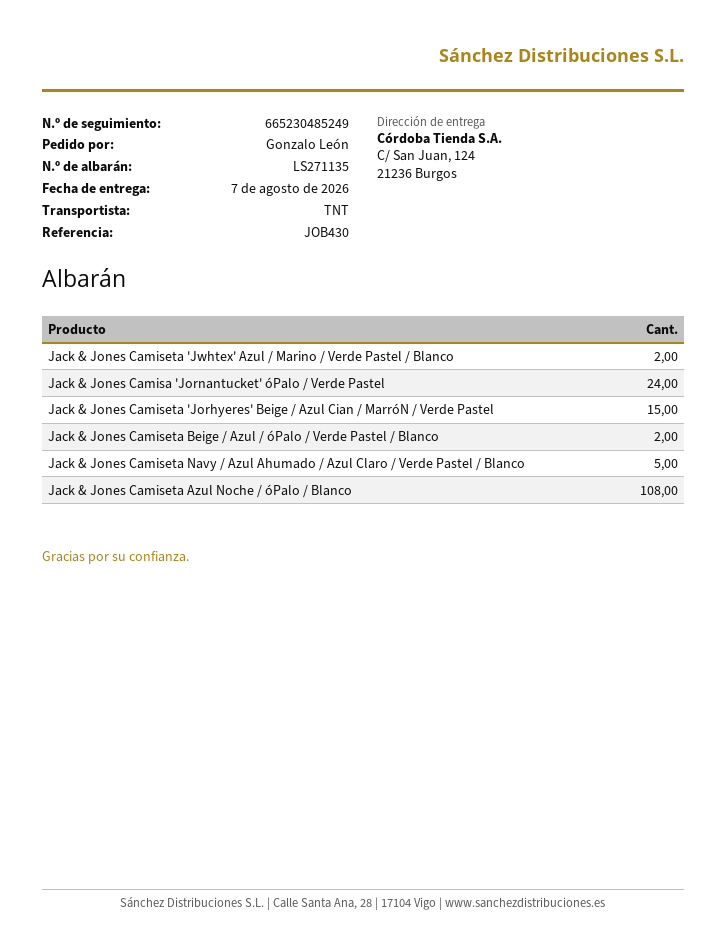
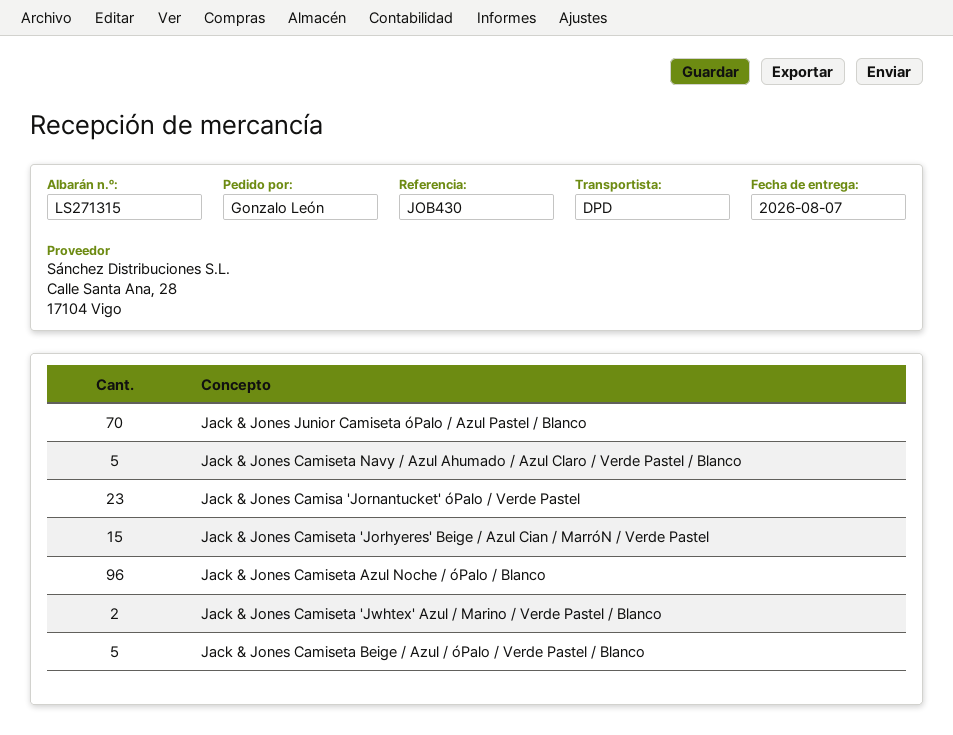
delivery note number: LS271135 -> LS271315
shipping method: TNT -> DPD
Jack & Jones Camisa 'Jornantucket' óPalo / Verde Pastel: 24 -> 23
Jack & Jones Camiseta Beige / Azul / óPalo / Verde Pastel / Blanco: 2 -> 5
Jack & Jones Camiseta Azul Noche / óPalo / Blanco: 108 -> 96
Jack & Jones Junior Camiseta óPalo / Azul Pastel / Blanco: none -> 70

